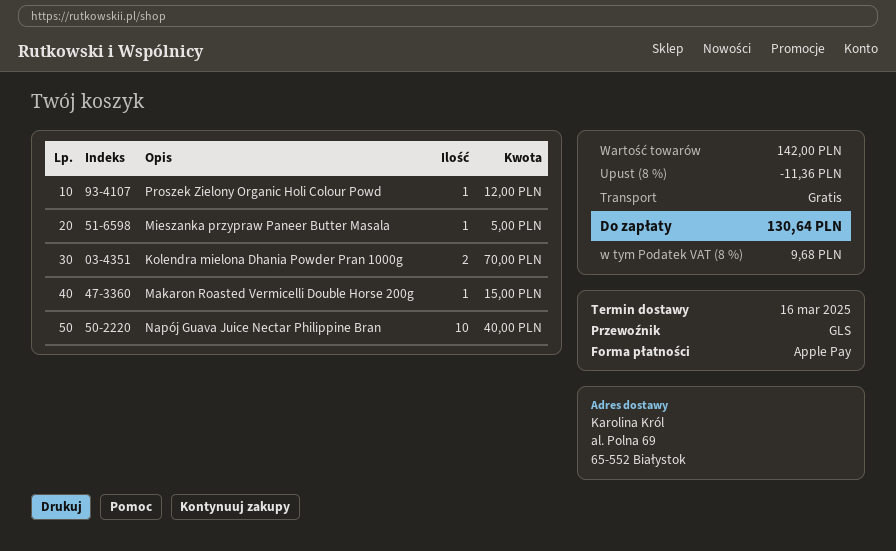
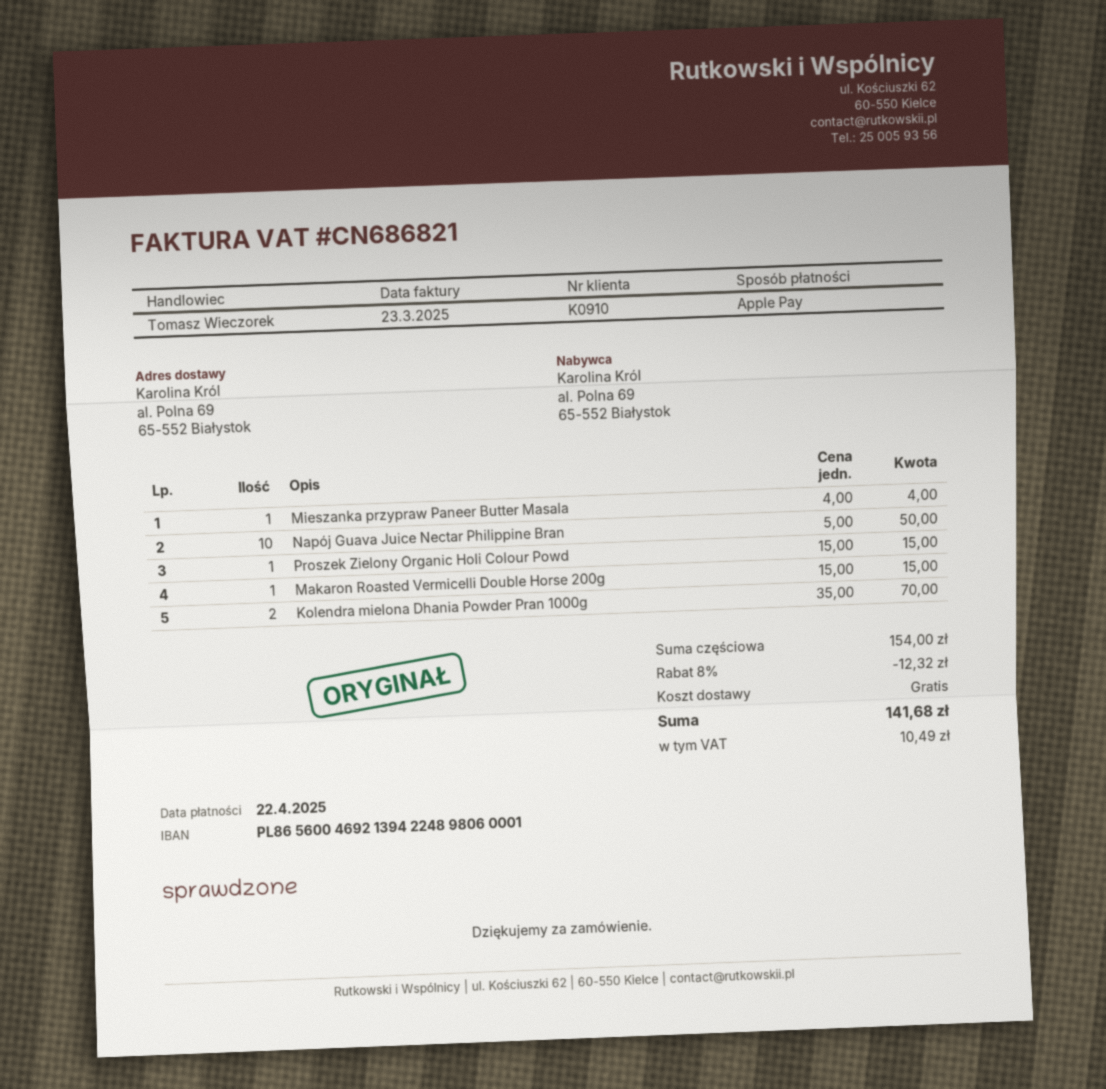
Proszek Zielony Organic Holi Colour Powd: 1 for 12.00 -> 1 for 15.00
Mieszanka przypraw Paneer Butter Masala: 1 for 5.00 -> 1 for 4.00
Napój Guava Juice Nectar Philippine Bran: 10 for 40.00 -> 10 for 50.00
subtotal: 142.00 -> 154.00
discount: 8% = 11.36 -> 8% = 12.32
tax: 9.68 -> 10.49
total: 130.64 -> 141.68

